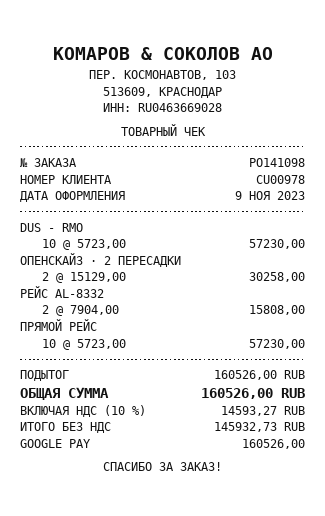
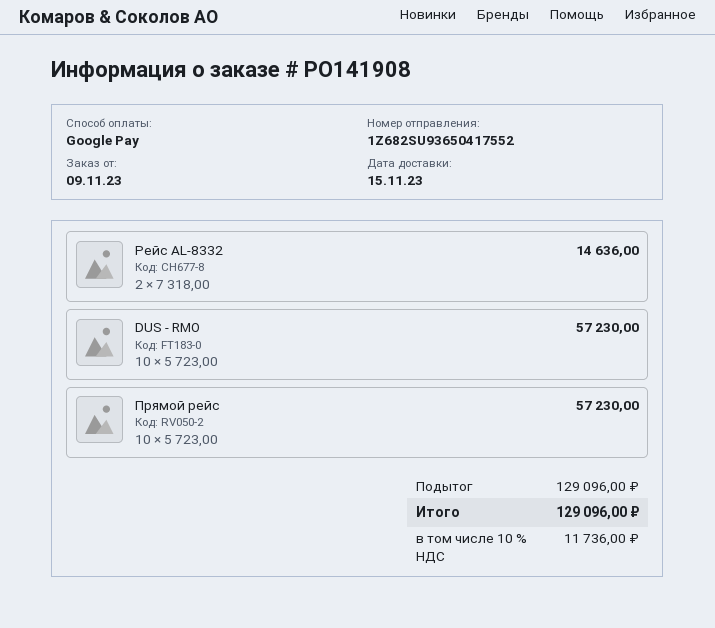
order number: PO141098 -> PO141908
ОПЕНСКАЙЗ · 2 ПЕРЕСАДКИ: 2 x 15129.00 = 30258.00 -> none
РЕЙС AL-8332: 2 x 7904.00 = 15808.00 -> 2 x 7318.00 = 14636.00
subtotal: 160526.00 -> 129096.00
tax: 10% = 14593.27 -> 10% = 11736.00
total: 160526.00 -> 129096.00

